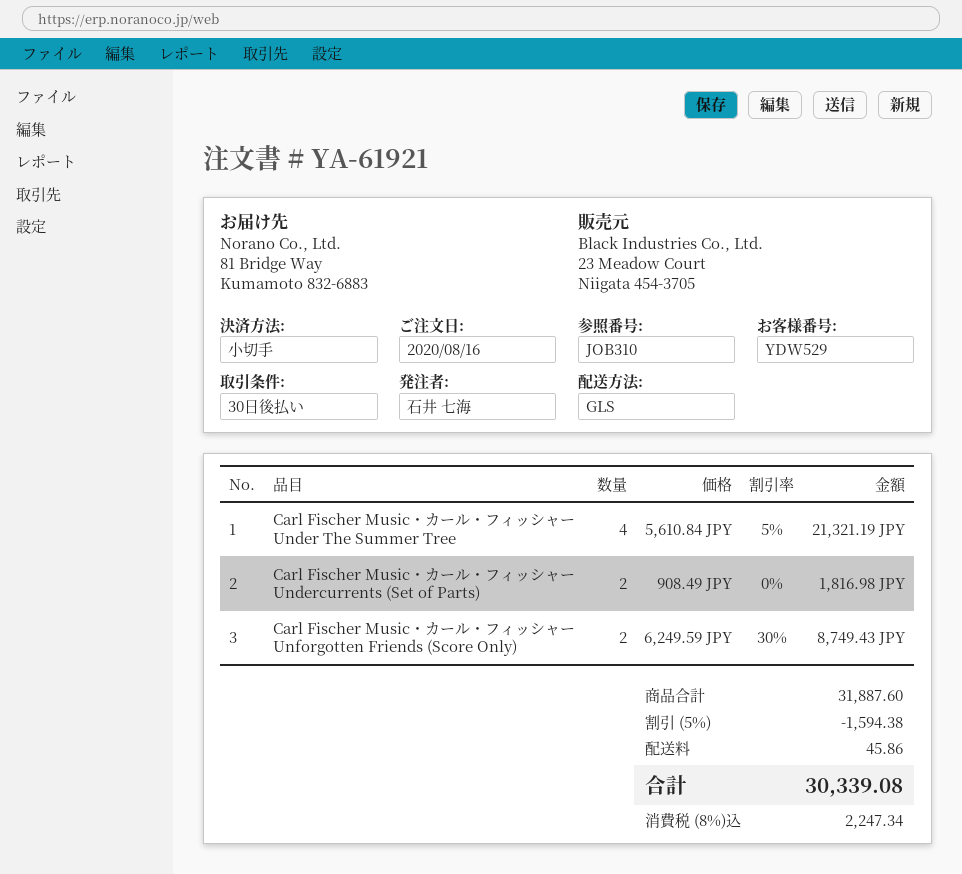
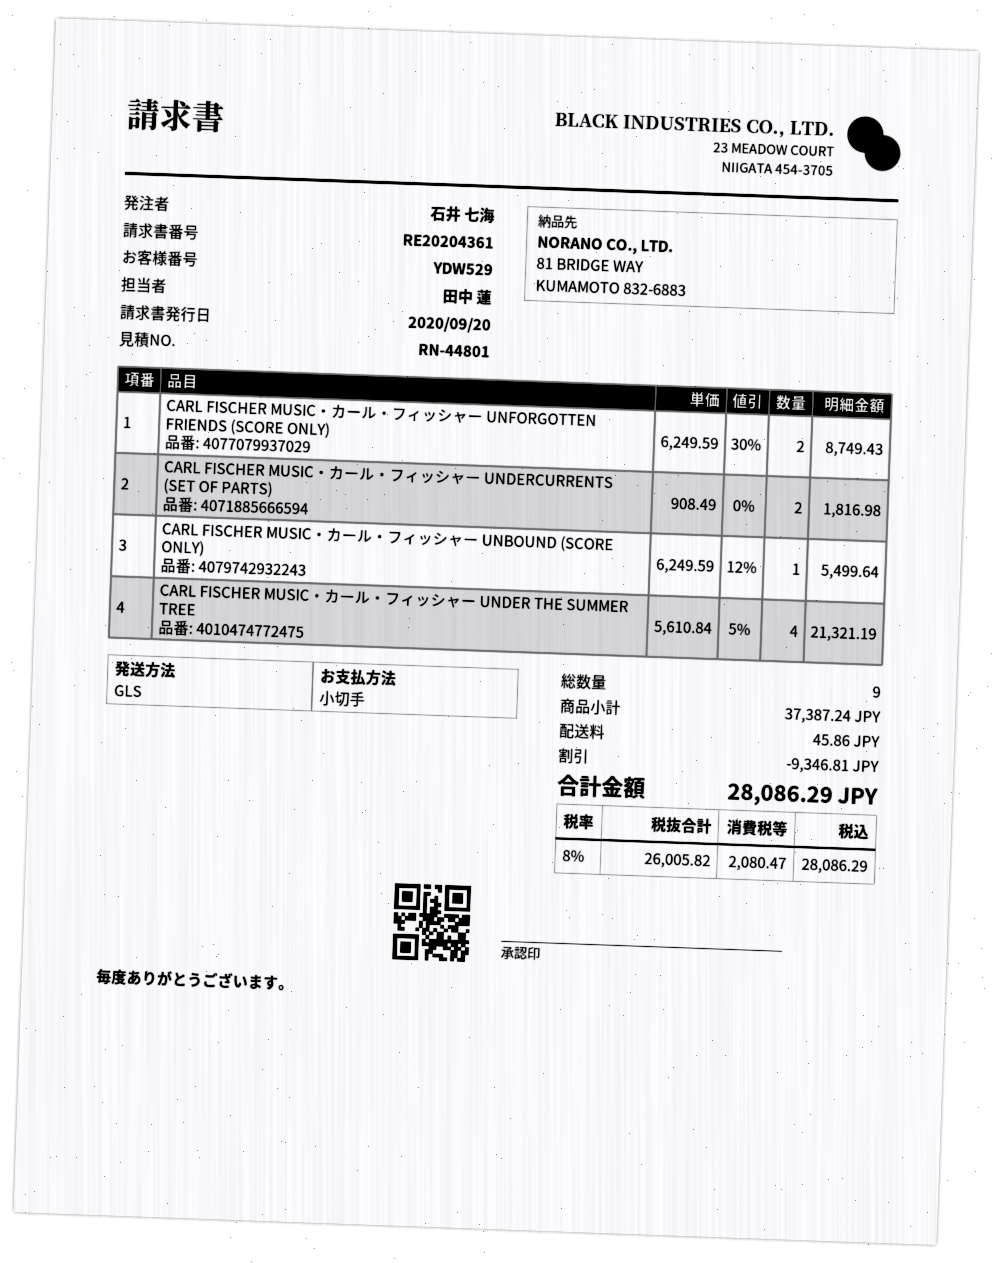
CARL FISCHER MUSIC・カール・フィッシャー UNBOUND (SCORE ONLY): none -> 1 x 6249.59 - 12% = 5499.64
subtotal: 31887.60 -> 37387.24
discount: 1594.38 -> 9346.81
tax: 8% = 2247.34 -> 8% = 2080.47
total: 30339.08 -> 28086.29

